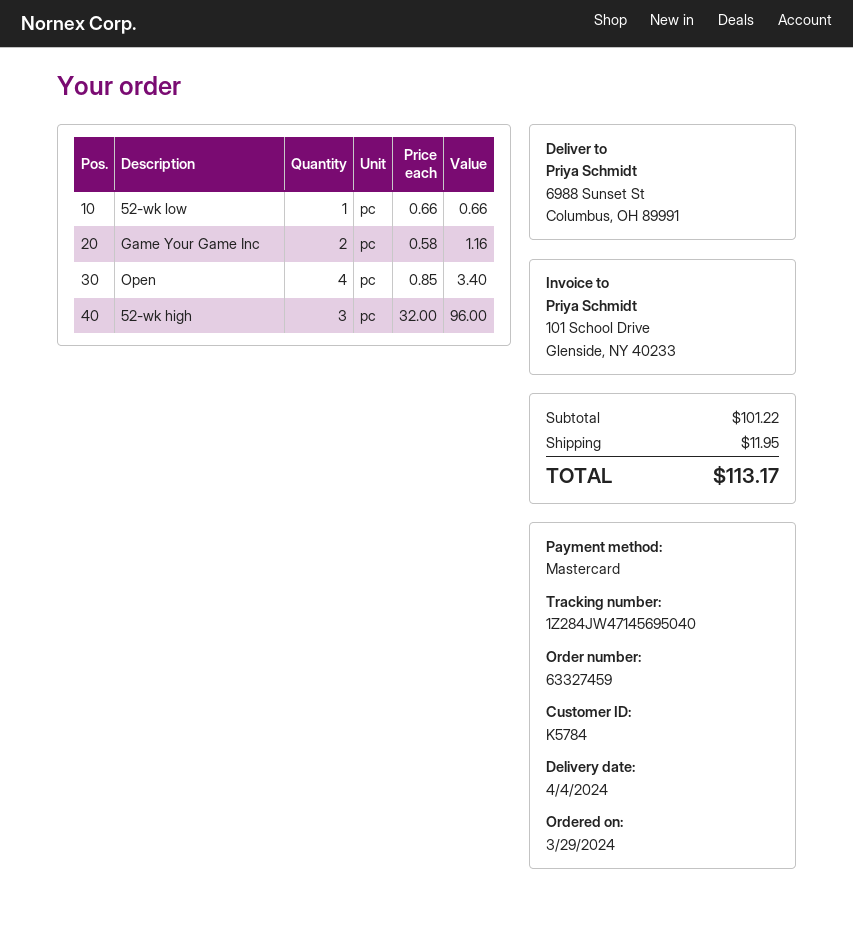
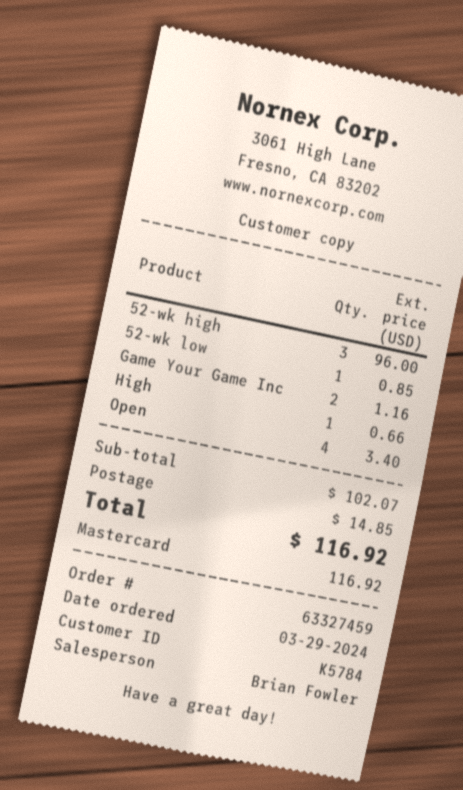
52-wk low: 1 for 0.66 -> 1 for 0.85
High: none -> 1 for 0.66
subtotal: 101.22 -> 102.07
shipping: 11.95 -> 14.85
total: 113.17 -> 116.92

